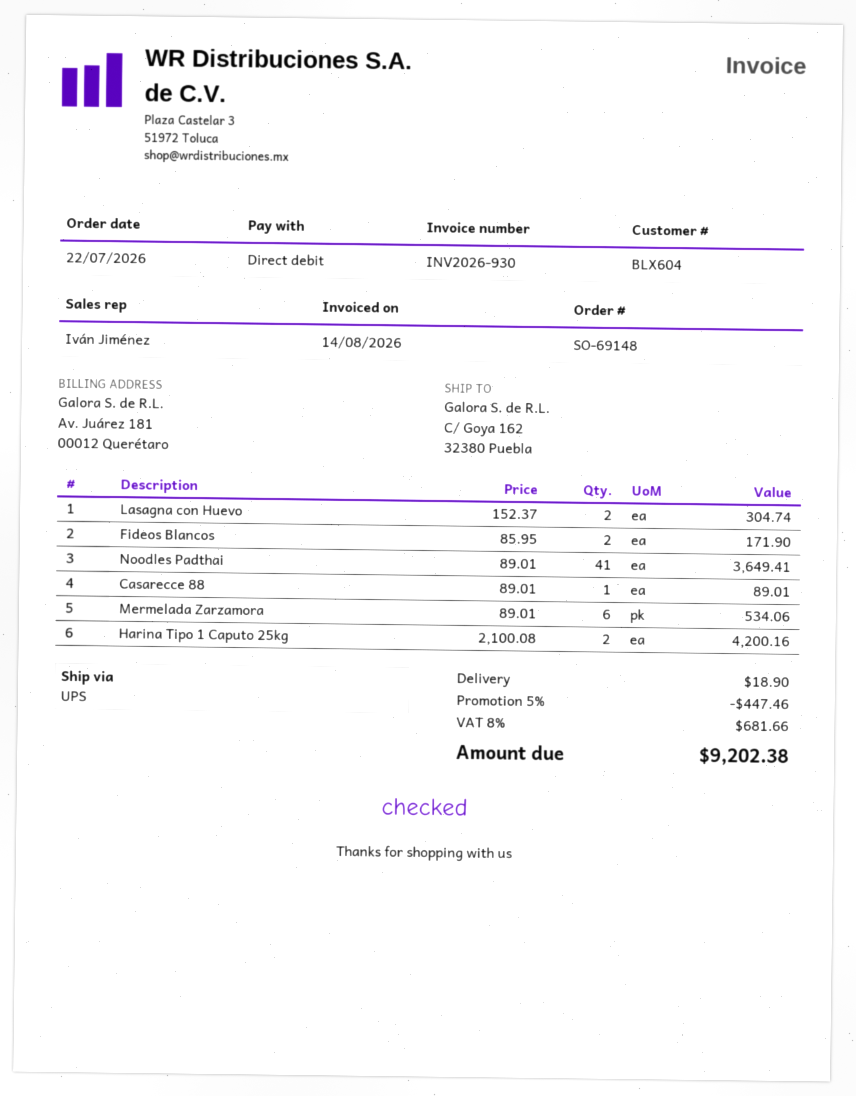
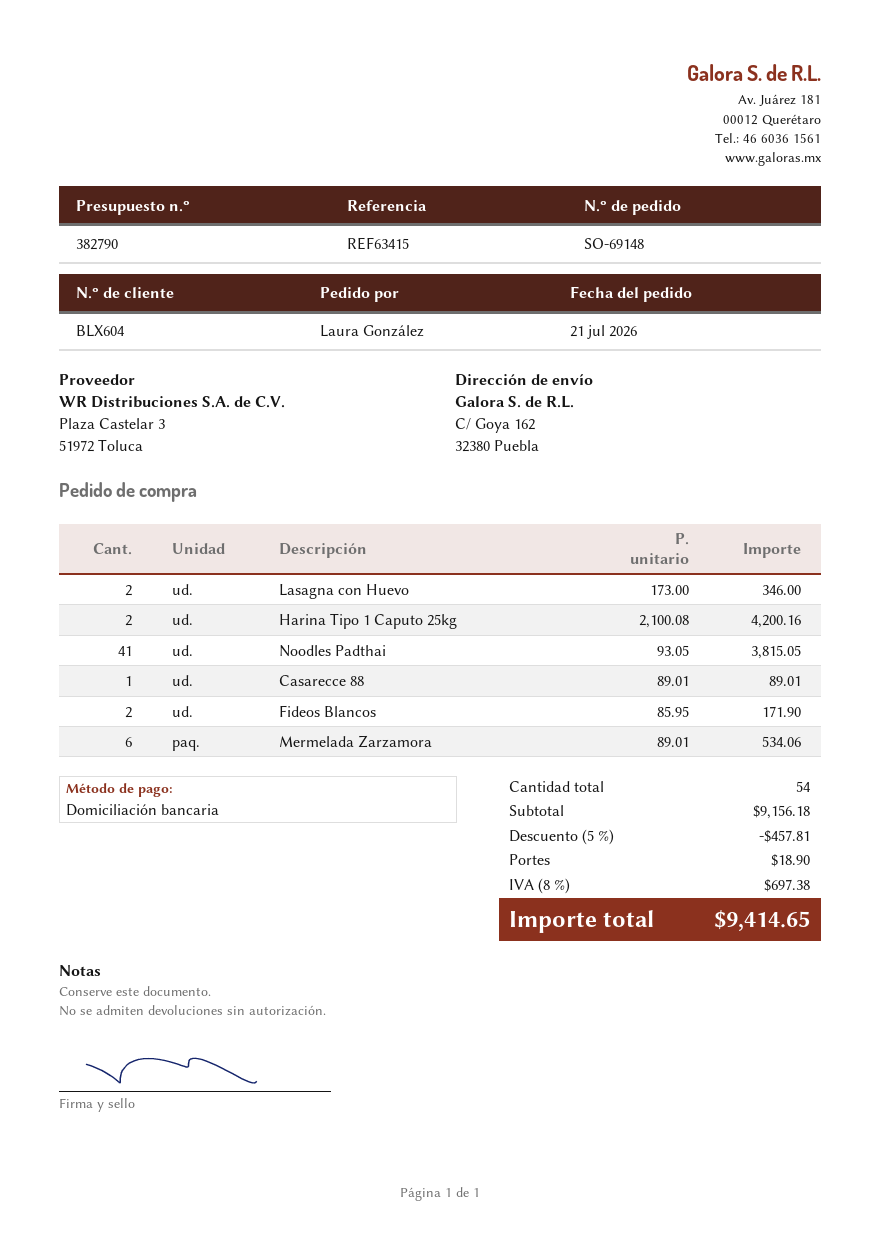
order date: 2026-07-22 -> 2026-07-21
Lasagna con Huevo: 2 x 152.37 = 304.74 -> 2 x 173.00 = 346.00
Noodles Padthai: 41 x 89.01 = 3649.41 -> 41 x 93.05 = 3815.05
discount: 5% = 447.46 -> 5% = 457.81
tax: 8% = 681.66 -> 8% = 697.38
total: 9202.38 -> 9414.65

